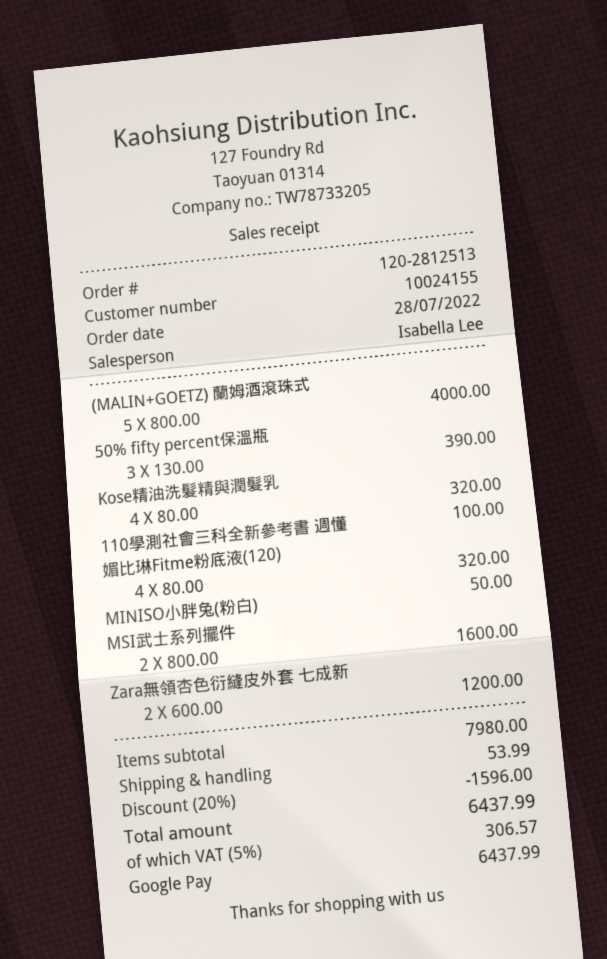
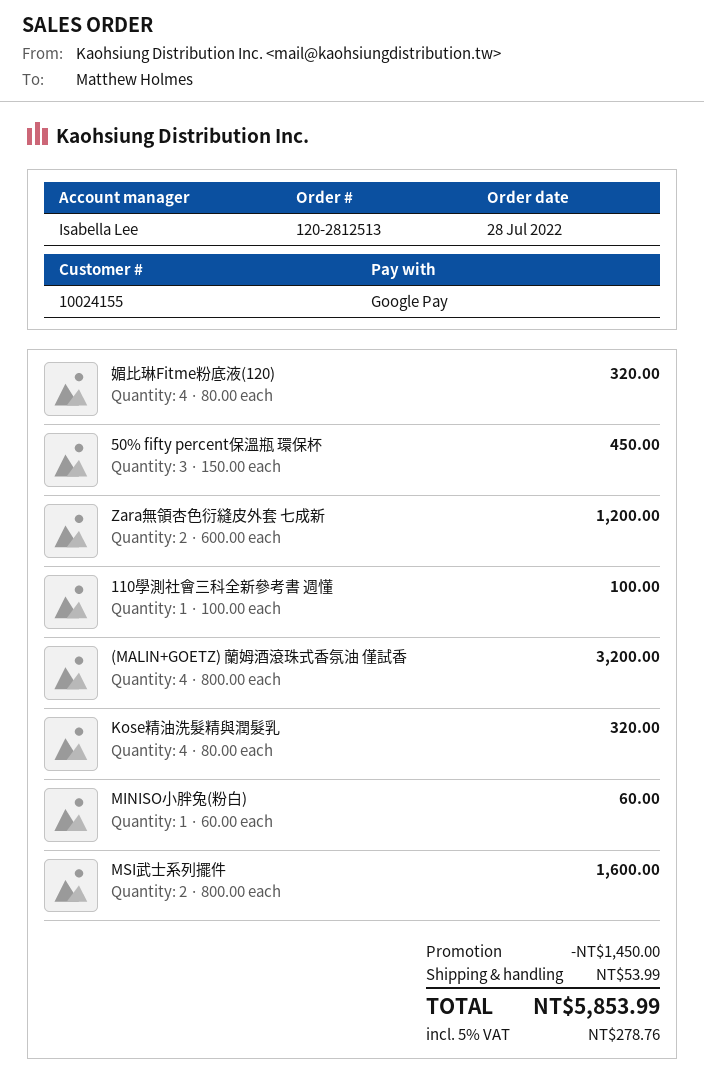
(MALIN+GOETZ) 蘭姆酒滾珠式: 5 x 800.00 = 4000.00 -> 4 x 800.00 = 3200.00
50% fifty percent保溫瓶: 3 x 130.00 = 390.00 -> 3 x 150.00 = 450.00
MINISO小胖兔(粉白): 1 x 50.00 = 50.00 -> 1 x 60.00 = 60.00
discount: 1596.00 -> 1450.00
tax: 5% = 306.57 -> 5% = 278.76
total: 6437.99 -> 5853.99

